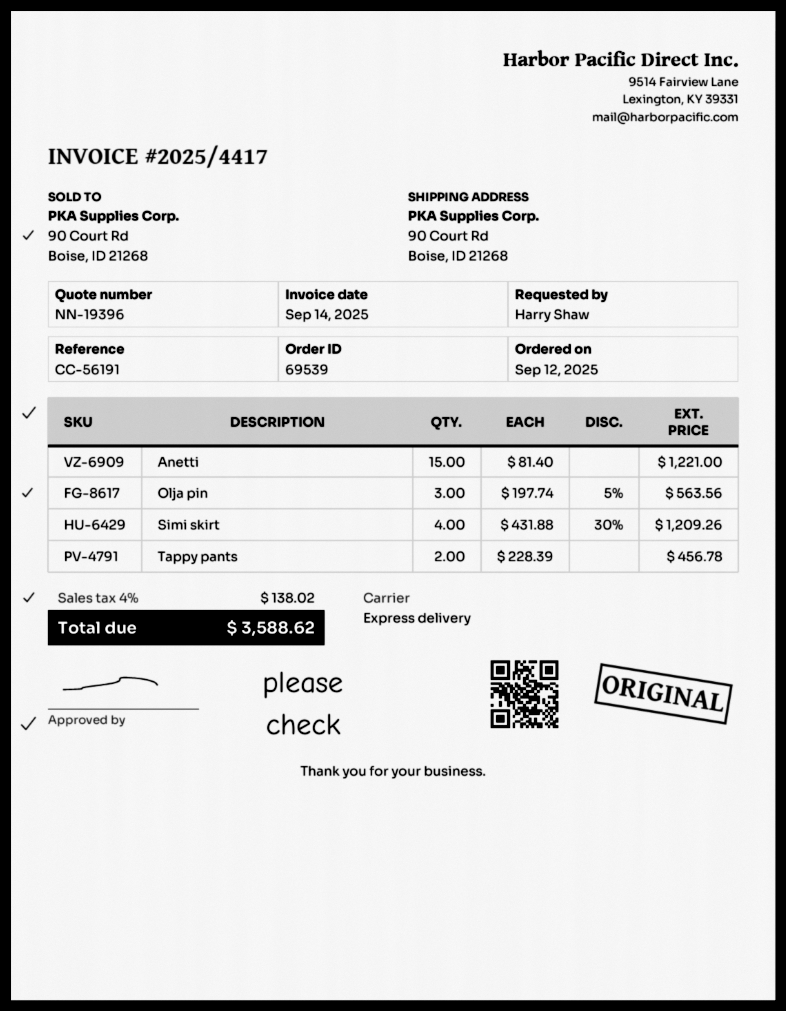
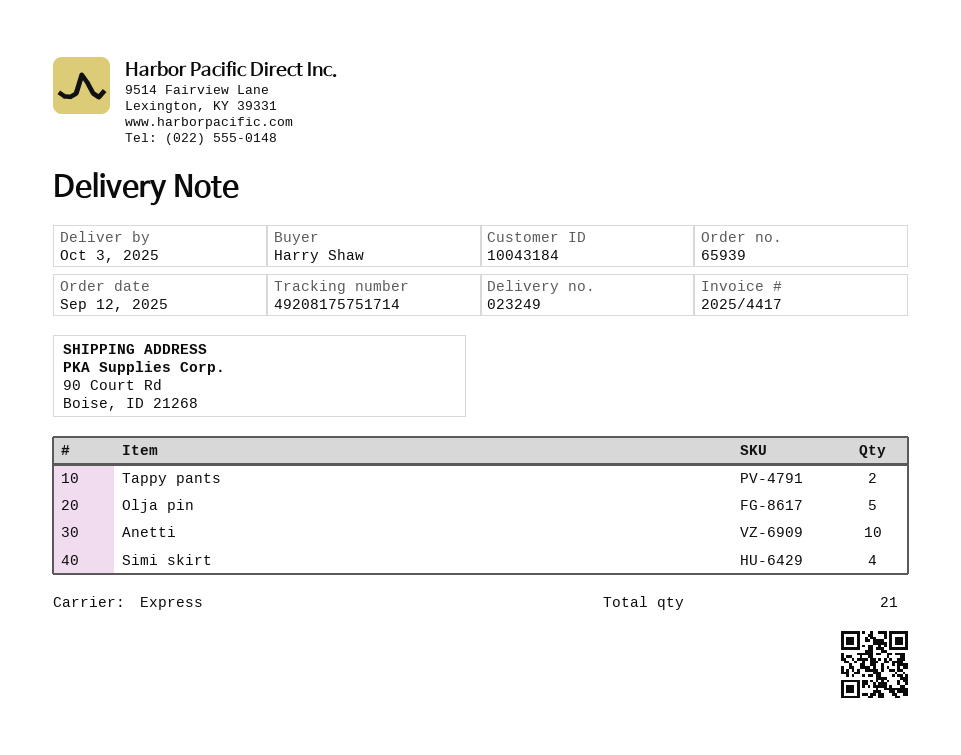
order number: 69539 -> 65939
Anetti: 15 -> 10
Olja pin: 3 -> 5

